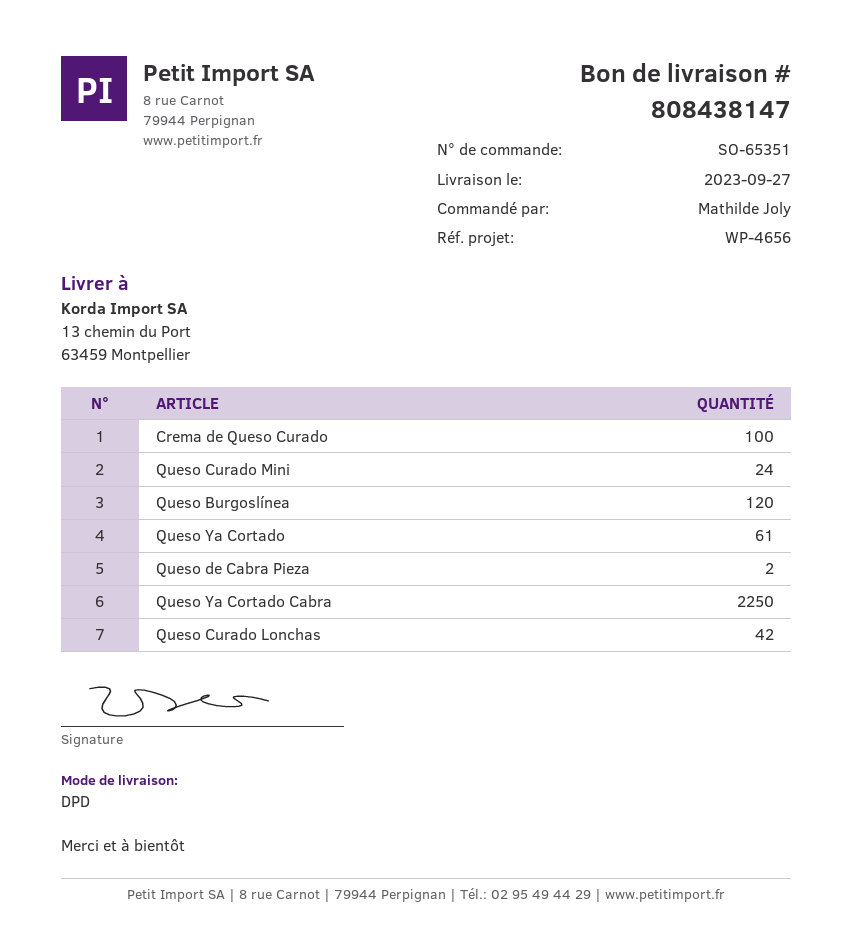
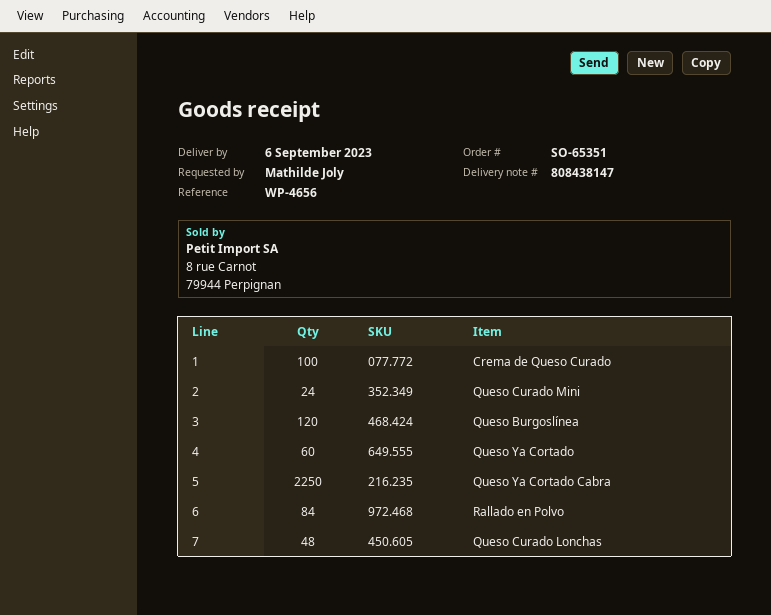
delivery date: 2023-09-27 -> 2023-09-06
Queso Ya Cortado: 61 -> 60
Queso de Cabra Pieza: 2 -> none
Queso Curado Lonchas: 42 -> 48
Rallado en Polvo: none -> 84

